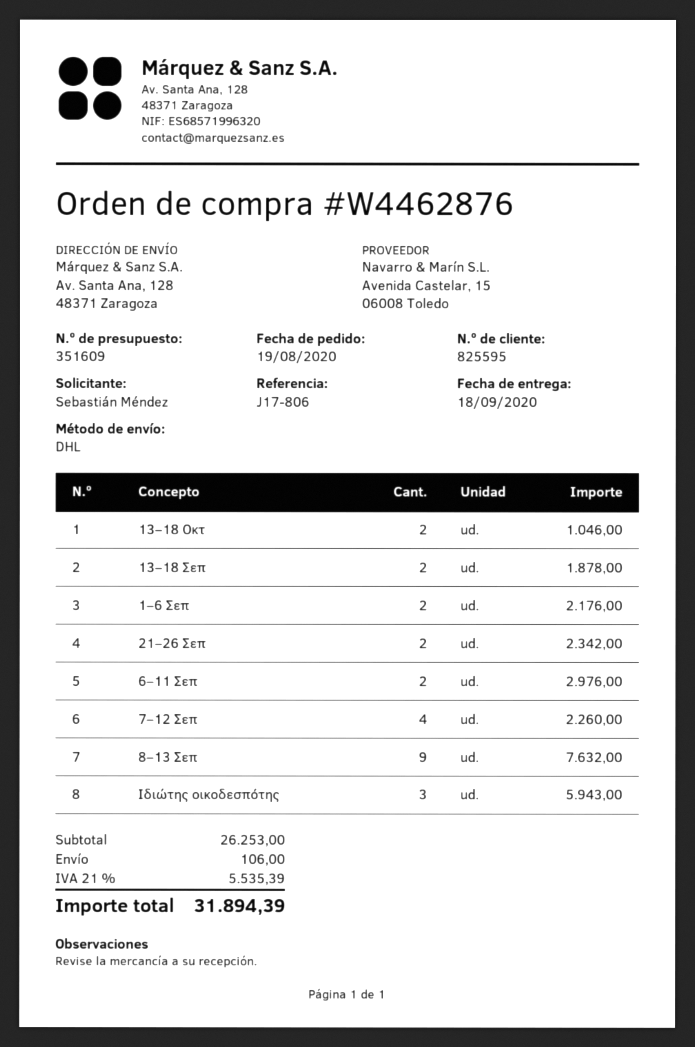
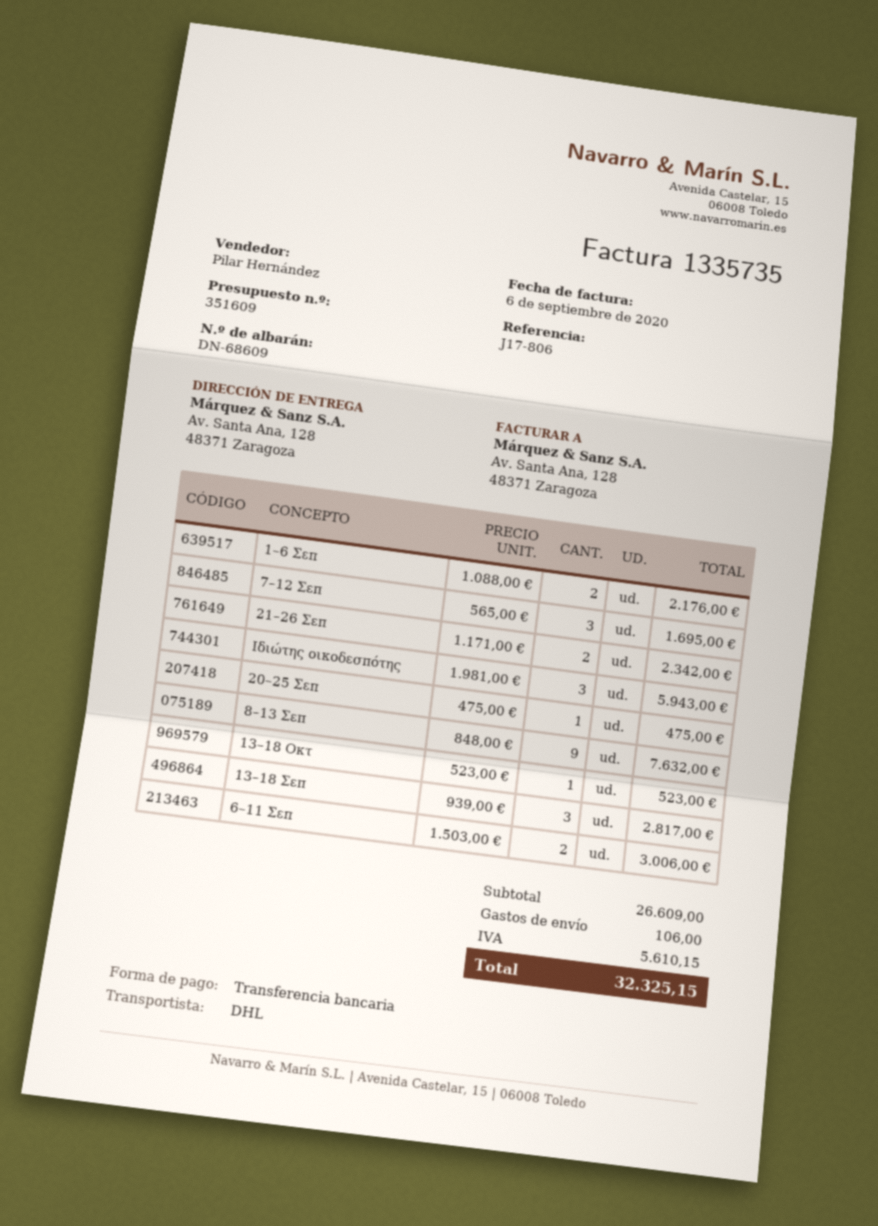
13–18 Οκτ: 2 for 1046.00 -> 1 for 523.00
13–18 Σεπ: 2 for 1878.00 -> 3 for 2817.00
6–11 Σεπ: 2 for 2976.00 -> 2 for 3006.00
7–12 Σεπ: 4 for 2260.00 -> 3 for 1695.00
20–25 Σεπ: none -> 1 for 475.00
subtotal: 26253.00 -> 26609.00
tax: 5535.39 -> 5610.15
total: 31894.39 -> 32325.15

